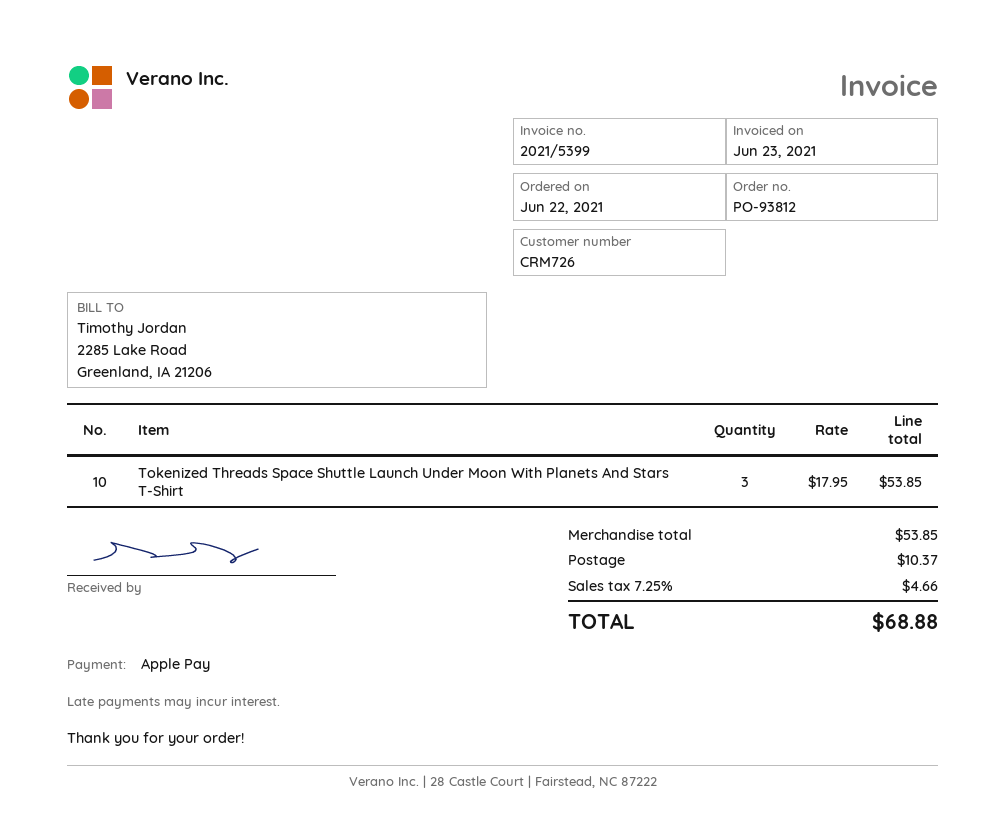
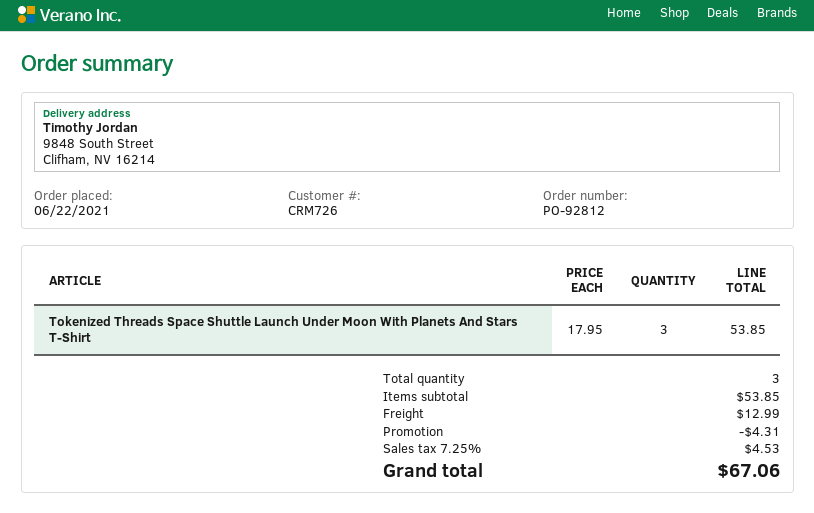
order number: PO-93812 -> PO-92812
discount: none -> 4.31
shipping: 10.37 -> 12.99
tax: 7.25% = 4.66 -> 7.25% = 4.53
total: 68.88 -> 67.06

